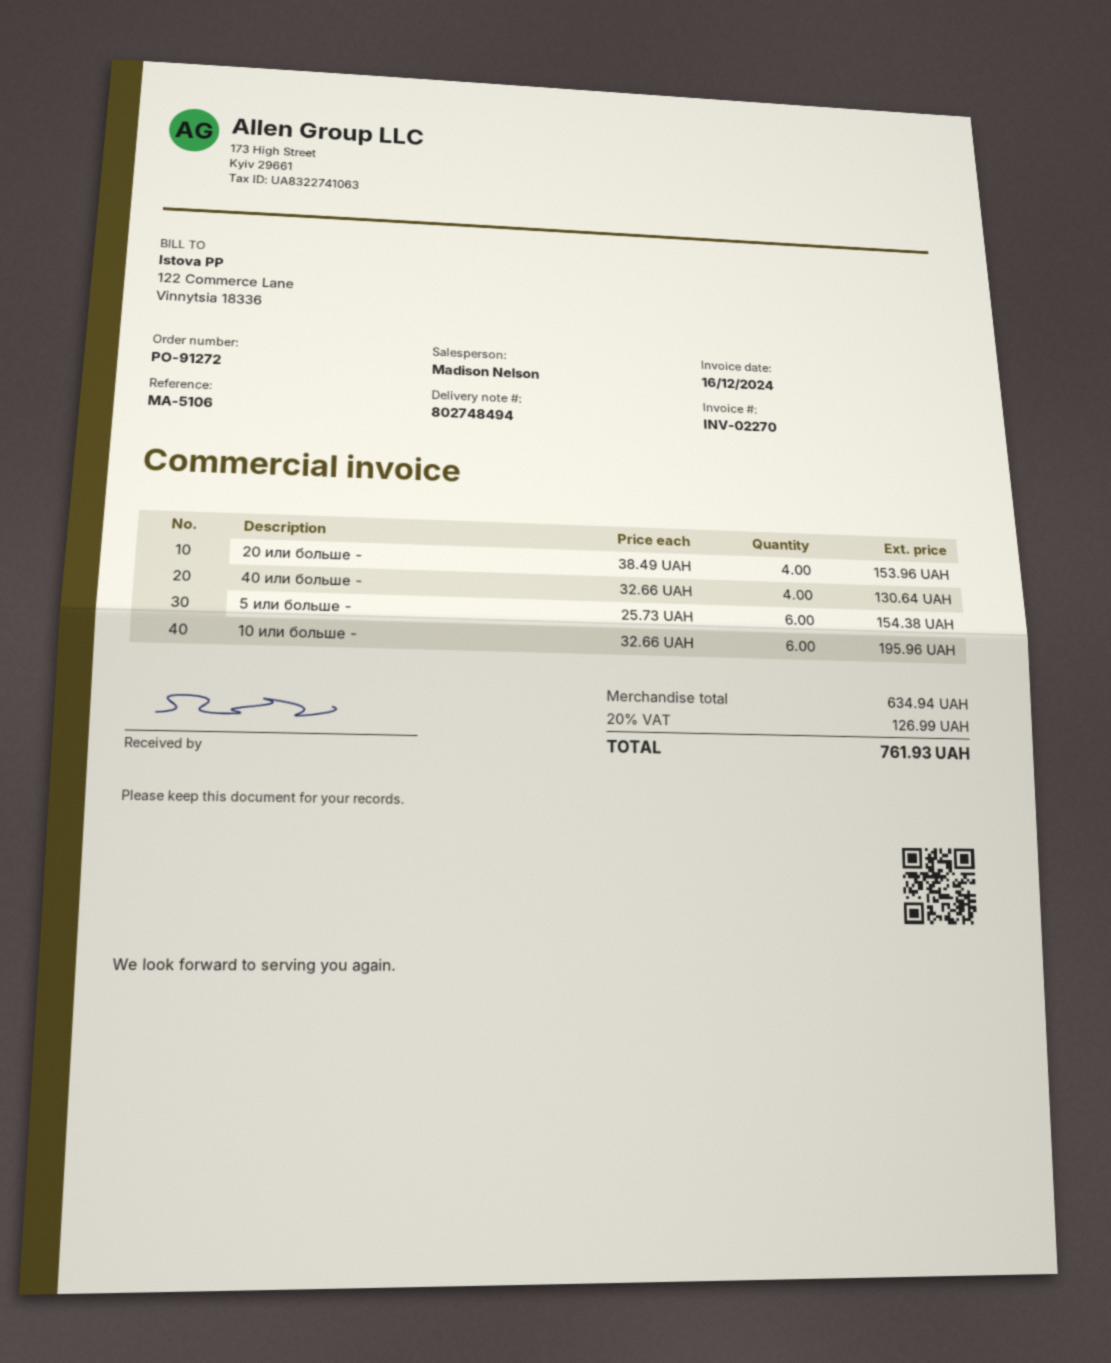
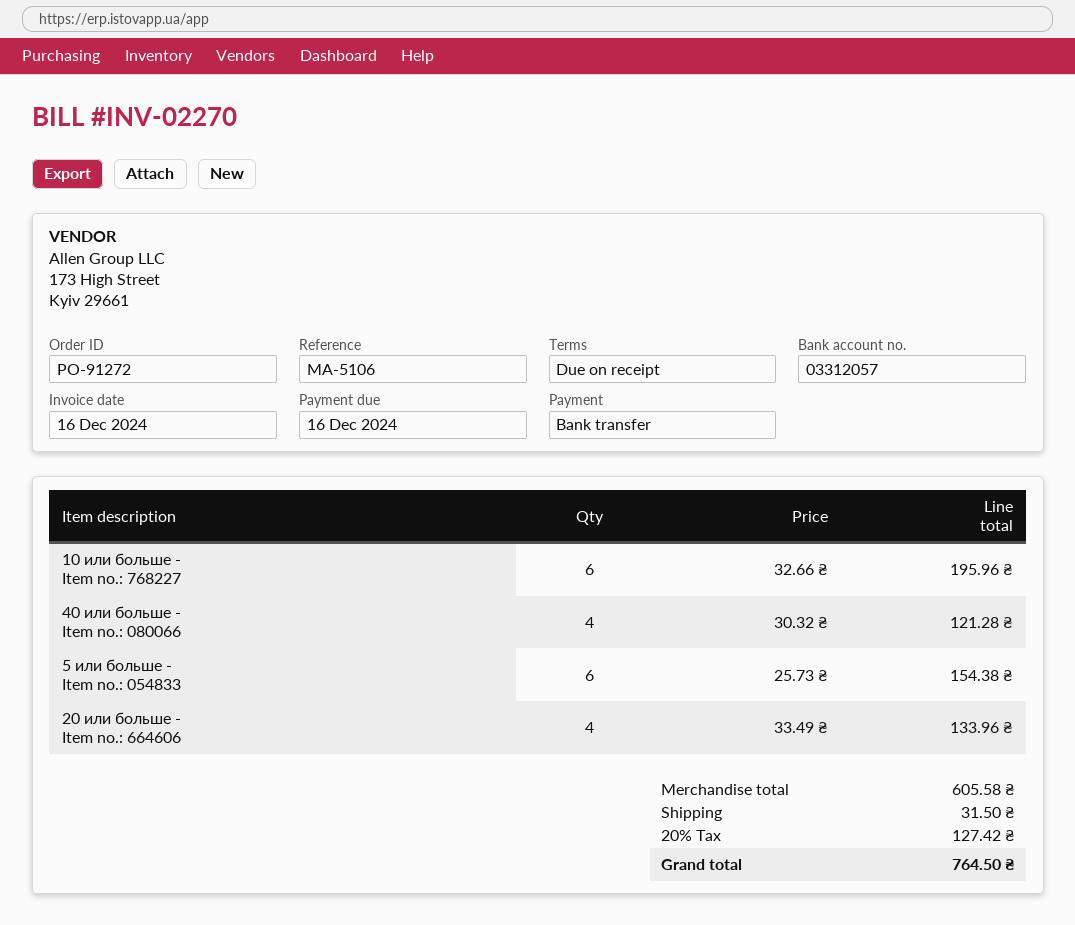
20 или больше -: 4 x 38.49 = 153.96 -> 4 x 33.49 = 133.96
40 или больше -: 4 x 32.66 = 130.64 -> 4 x 30.32 = 121.28
subtotal: 634.94 -> 605.58
shipping: none -> 31.50
tax: 20% = 126.99 -> 20% = 127.42
total: 761.93 -> 764.50

